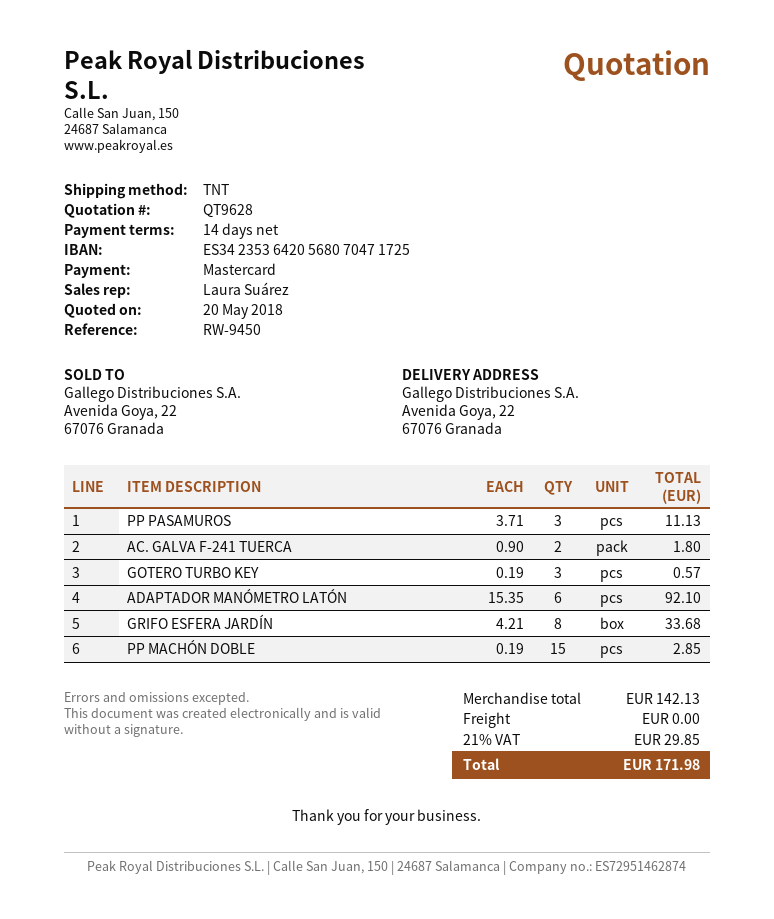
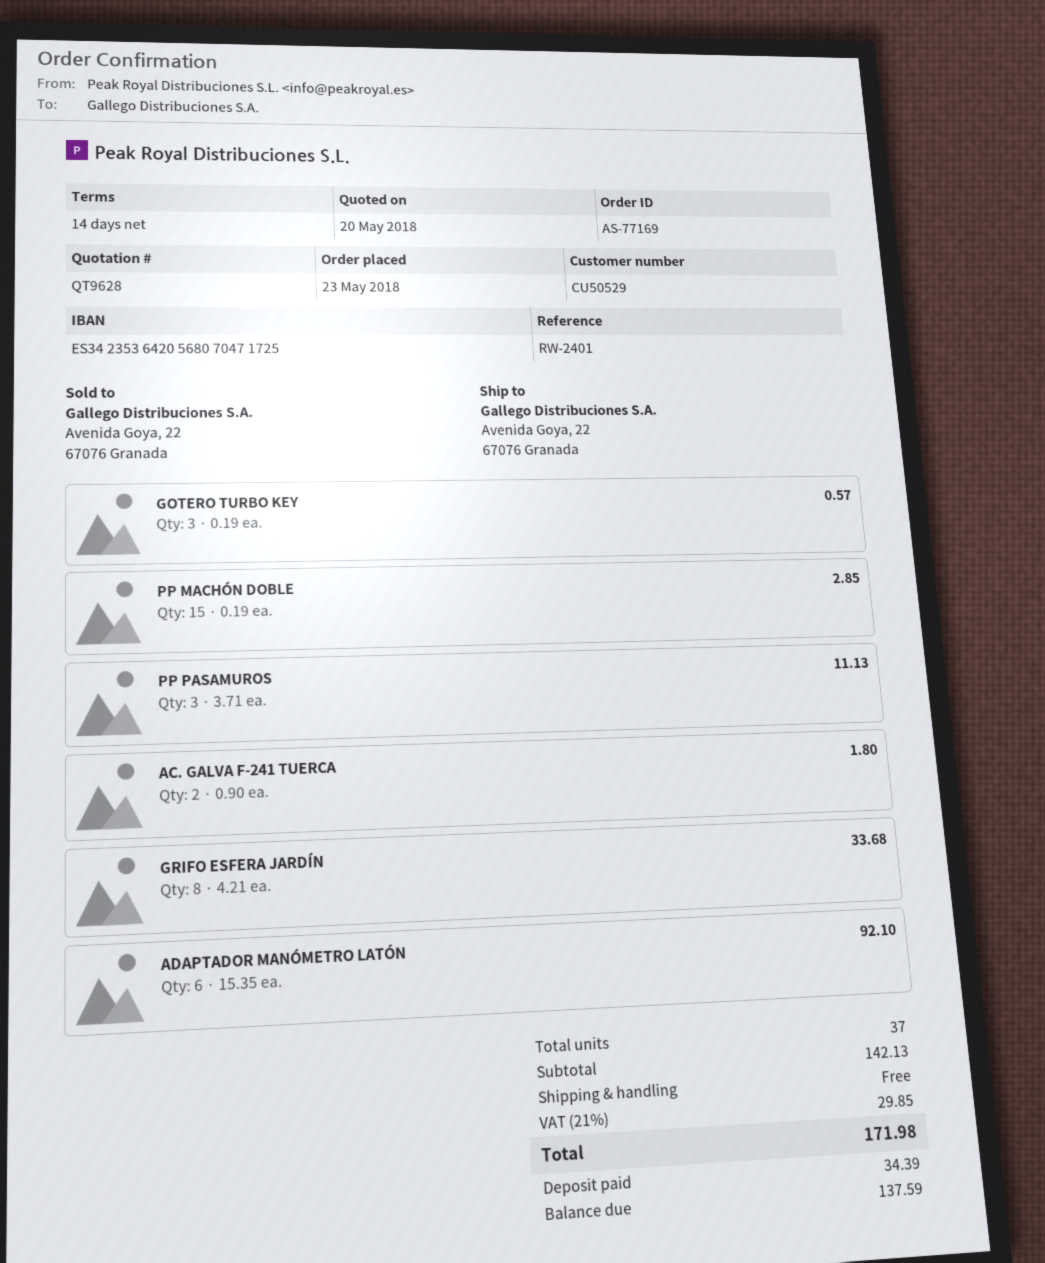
reference: RW-9450 -> RW-2401

